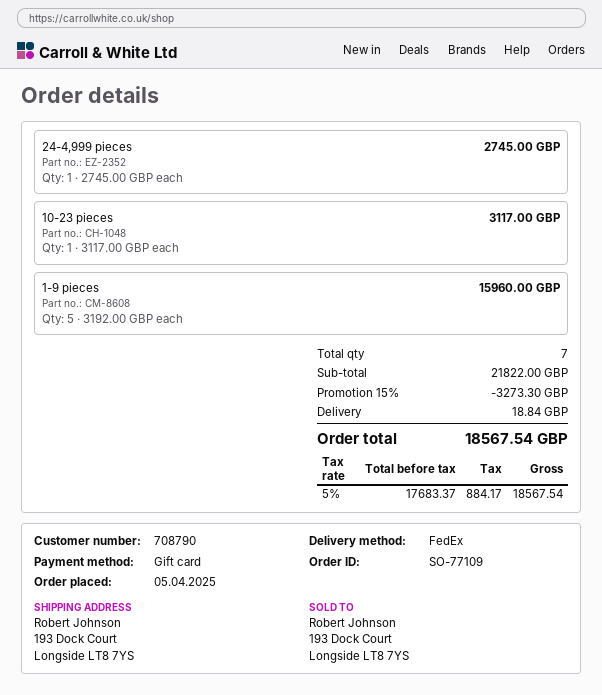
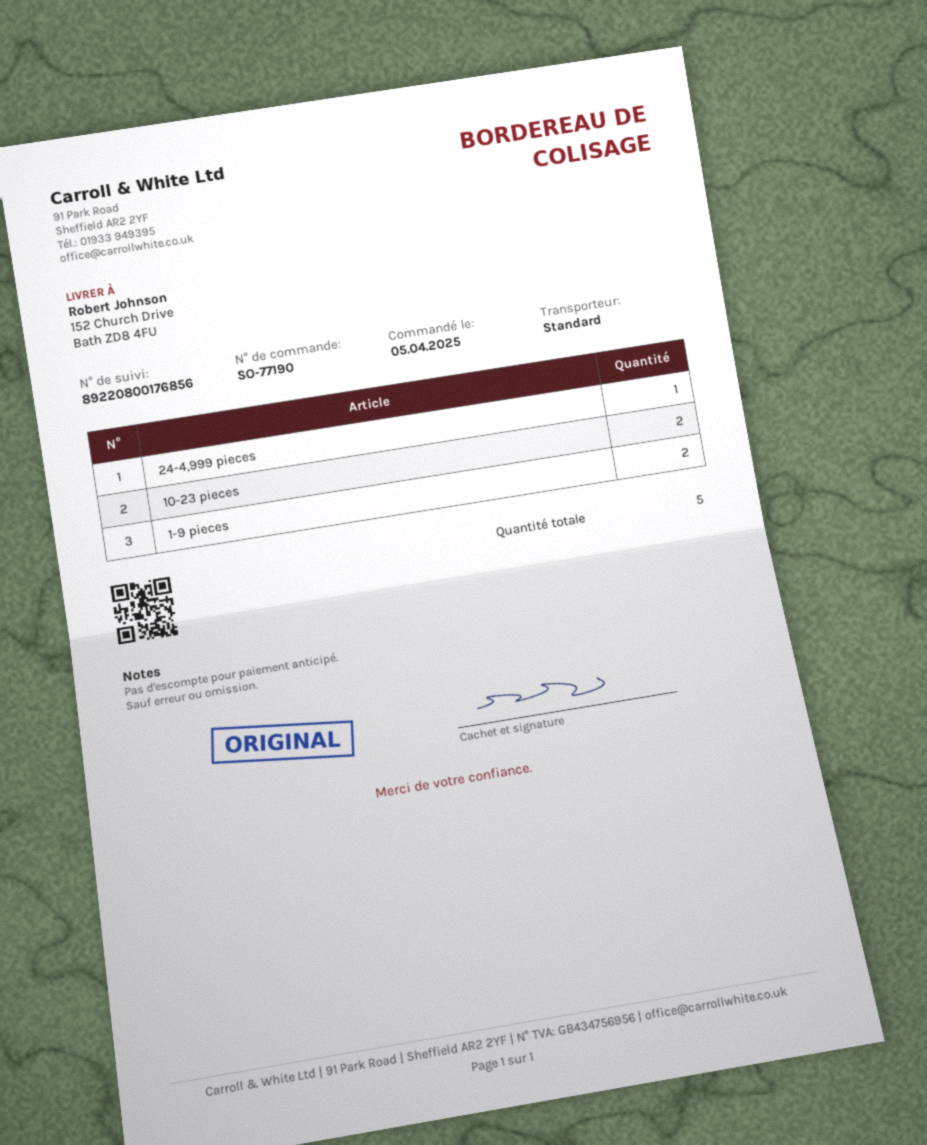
order number: SO-77109 -> SO-77190
shipping method: FedEx -> standard
ship to: 193 Dock Court, Longside LT8 7YS -> 152 Church Drive, Bath ZD8 4FU
10-23 pieces: 1 -> 2
1-9 pieces: 5 -> 2
total quantity: 7 -> 5

